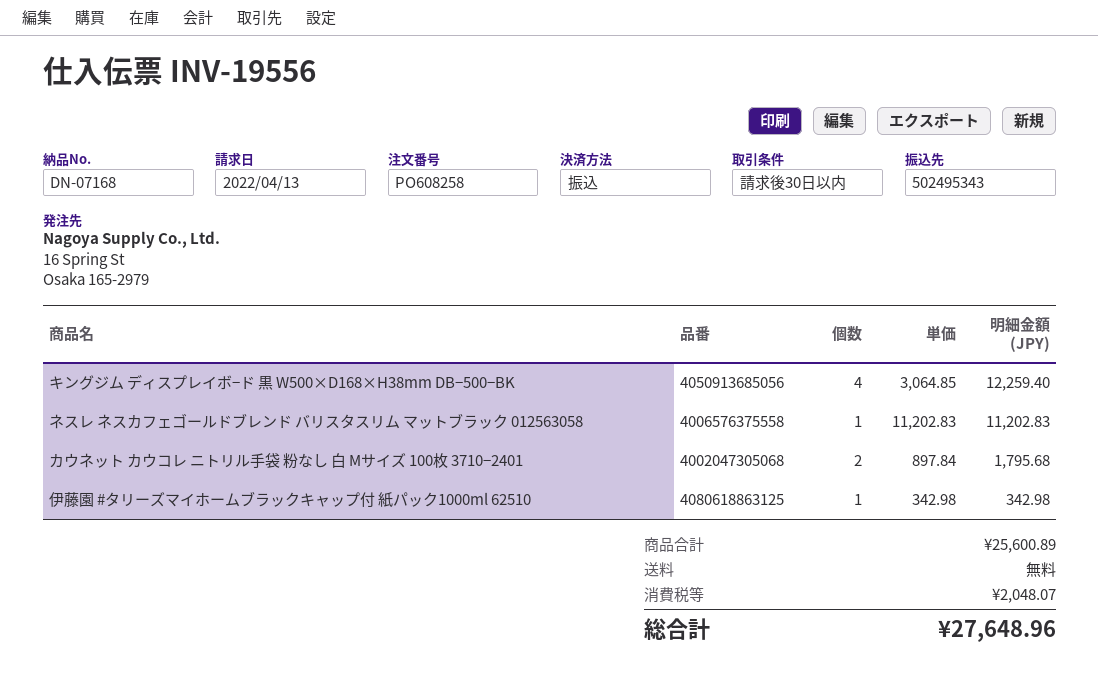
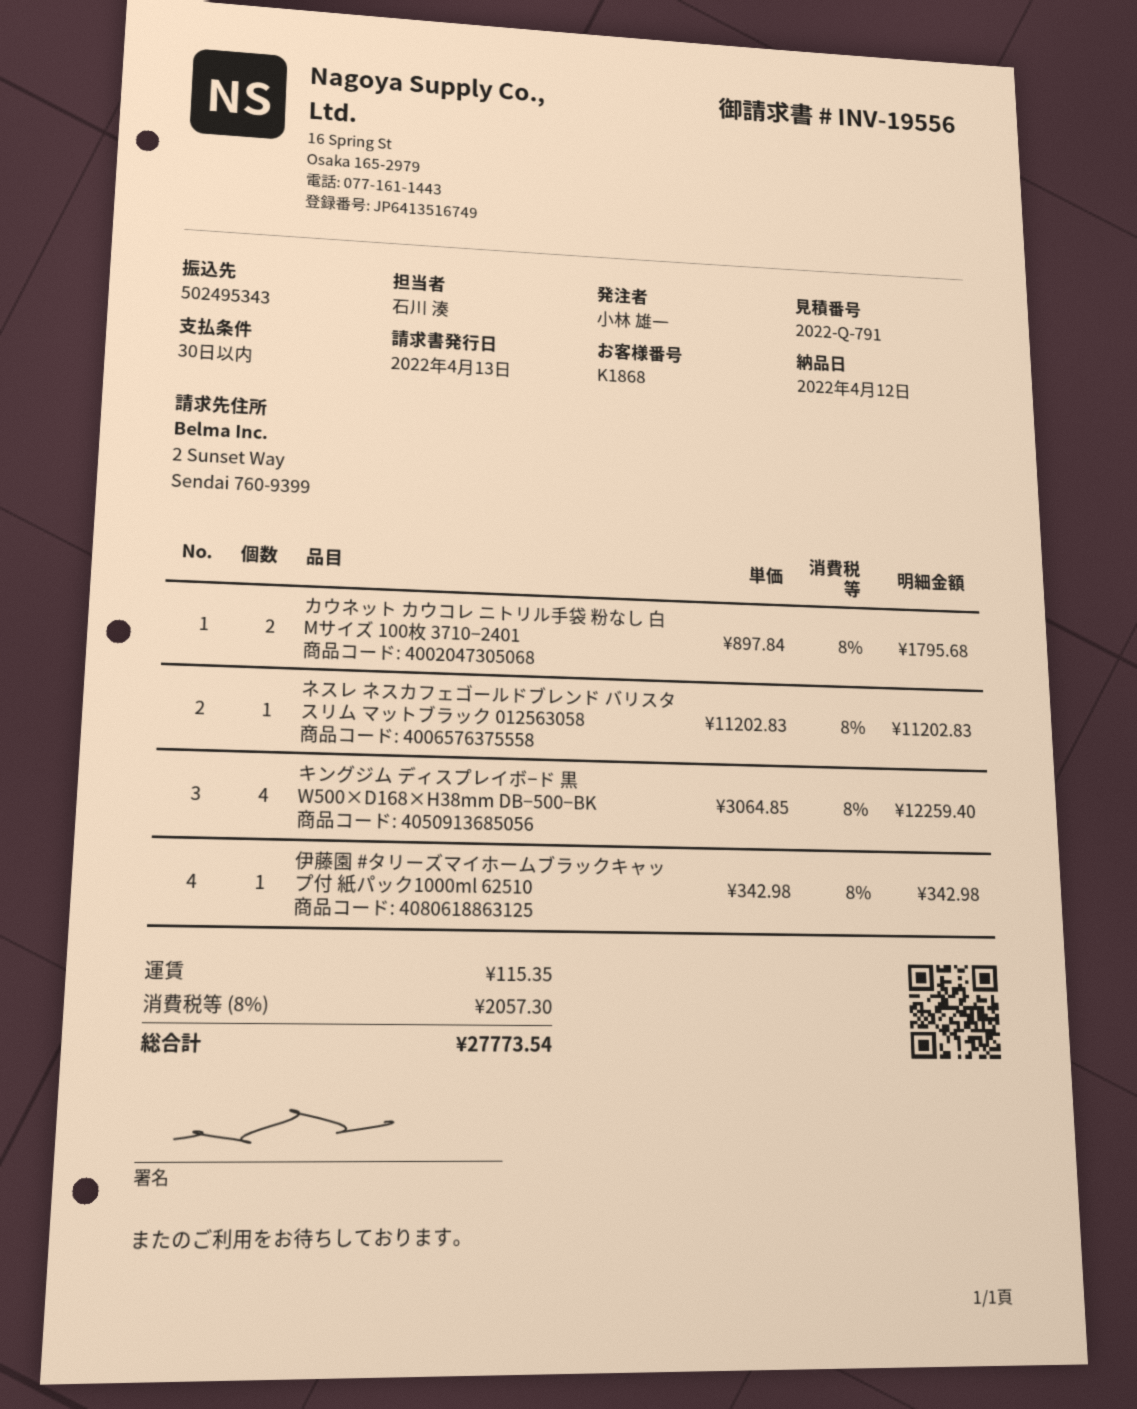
shipping: 0.00 -> 115.35
tax: 2048.07 -> 2057.30
total: 27648.96 -> 27773.54

